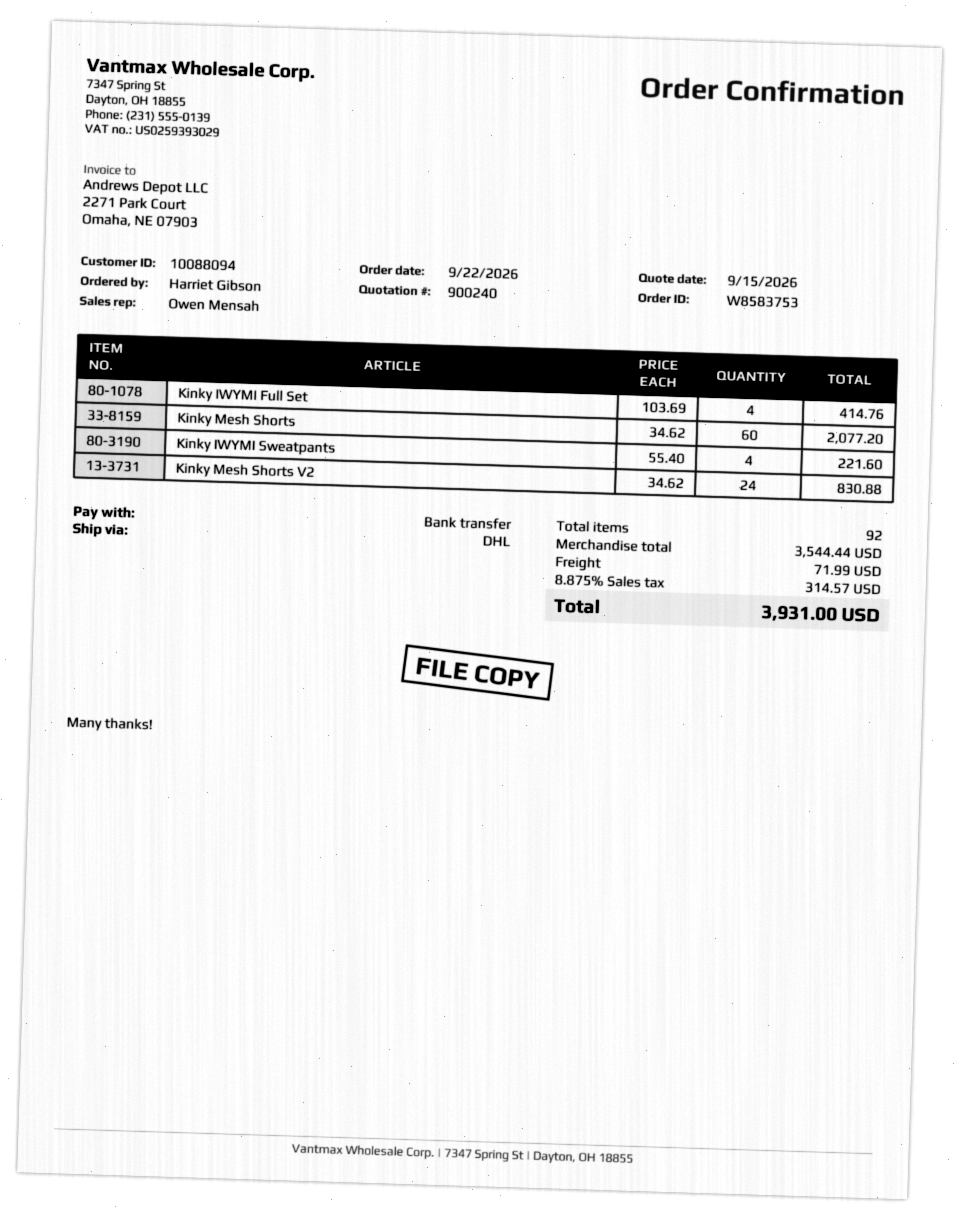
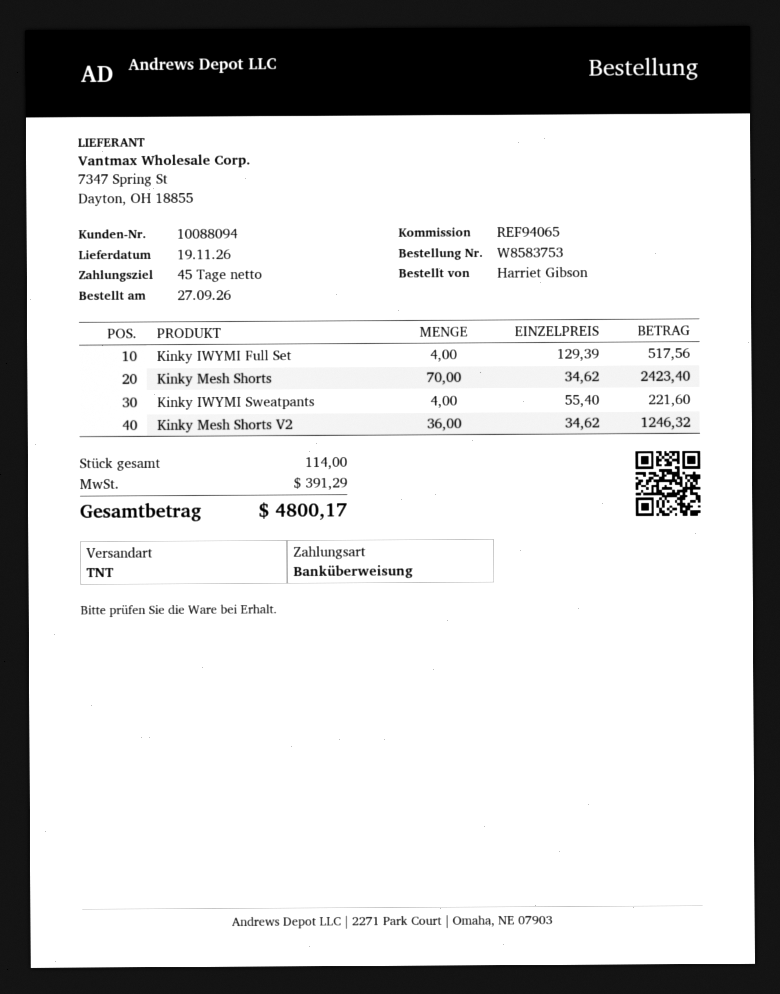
order date: 2026-09-22 -> 2026-09-27
shipping method: DHL -> TNT
Kinky IWYMI Full Set: 4 x 103.69 = 414.76 -> 4 x 129.39 = 517.56
Kinky Mesh Shorts: 60 x 34.62 = 2077.20 -> 70 x 34.62 = 2423.40
Kinky Mesh Shorts V2: 24 x 34.62 = 830.88 -> 36 x 34.62 = 1246.32
total quantity: 92 -> 114
shipping: 71.99 -> none
tax: 314.57 -> 391.29
total: 3931.00 -> 4800.17

